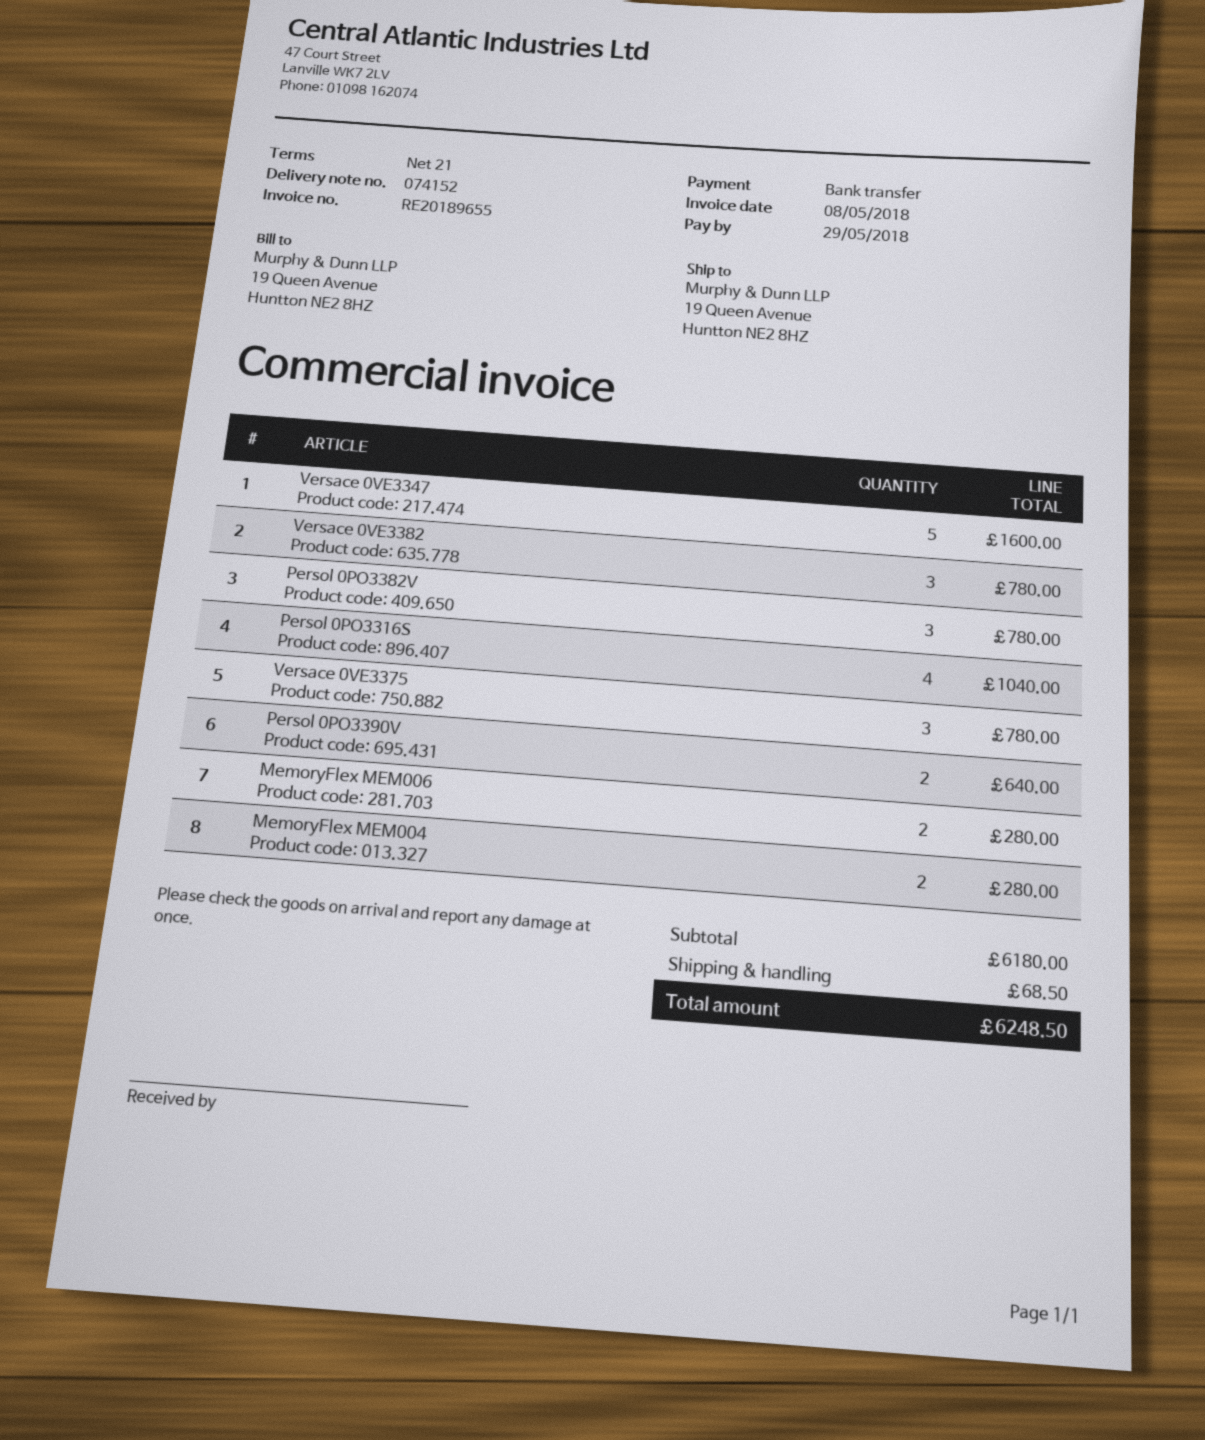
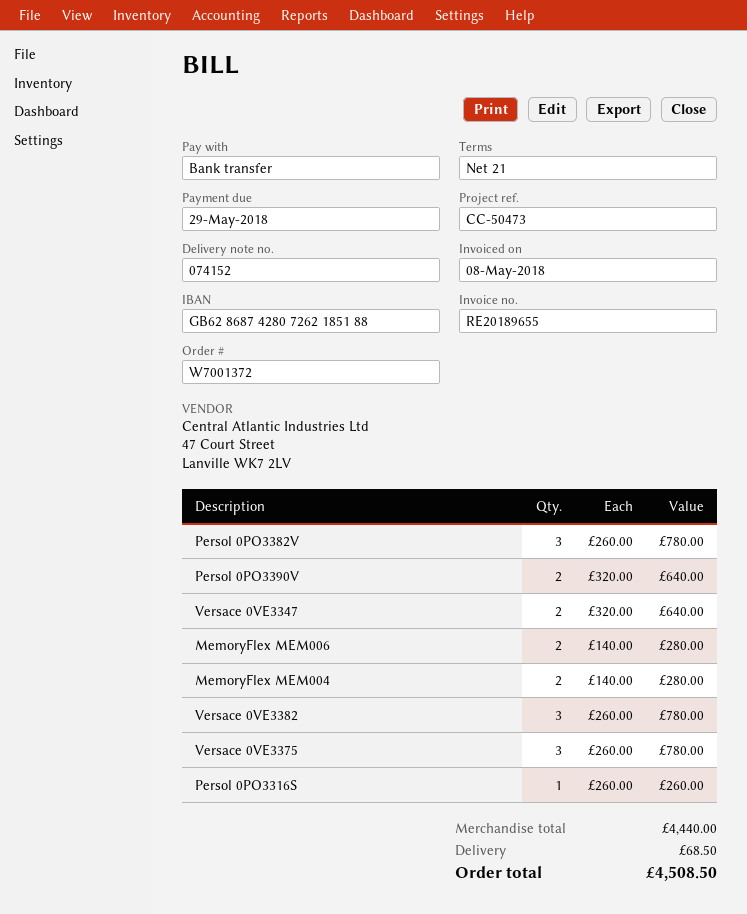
Versace 0VE3347: 5 for 1600.00 -> 2 for 640.00
Persol 0PO3316S: 4 for 1040.00 -> 1 for 260.00
subtotal: 6180.00 -> 4440.00
total: 6248.50 -> 4508.50

